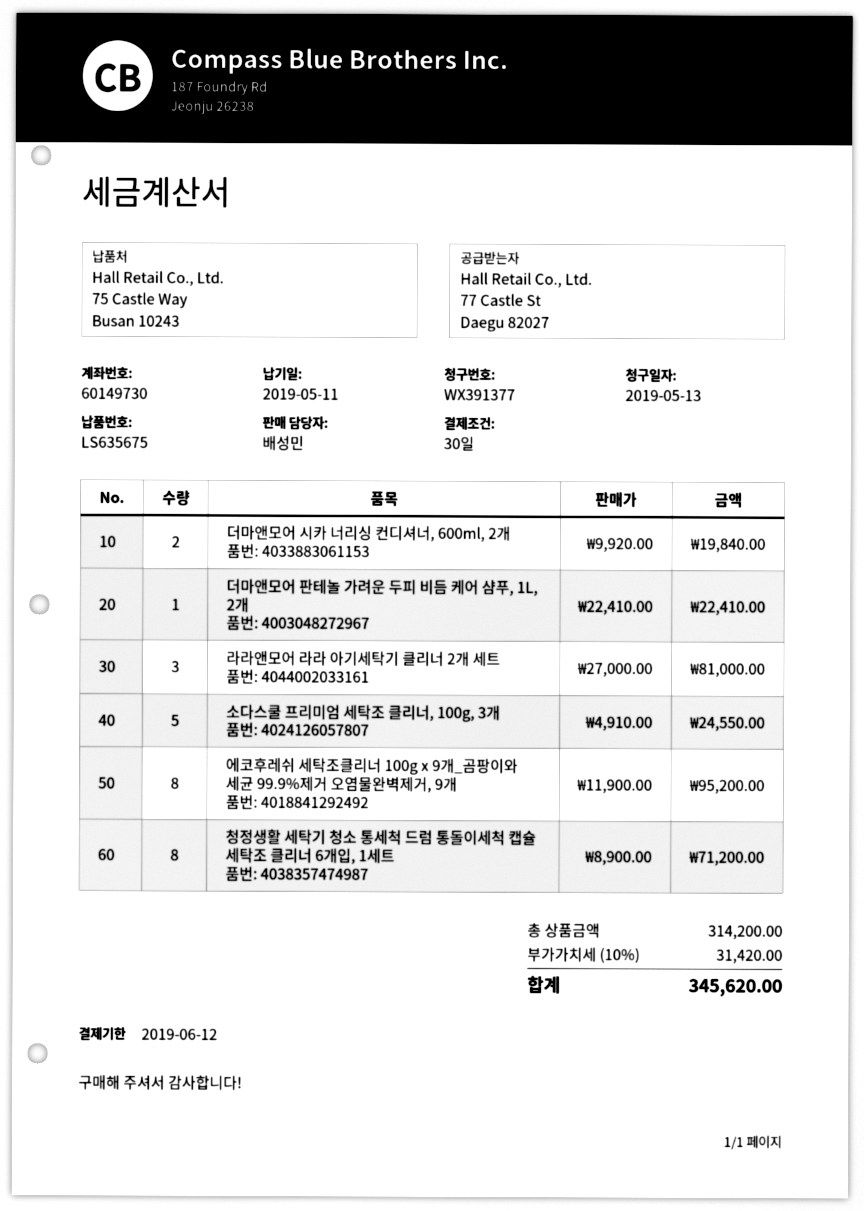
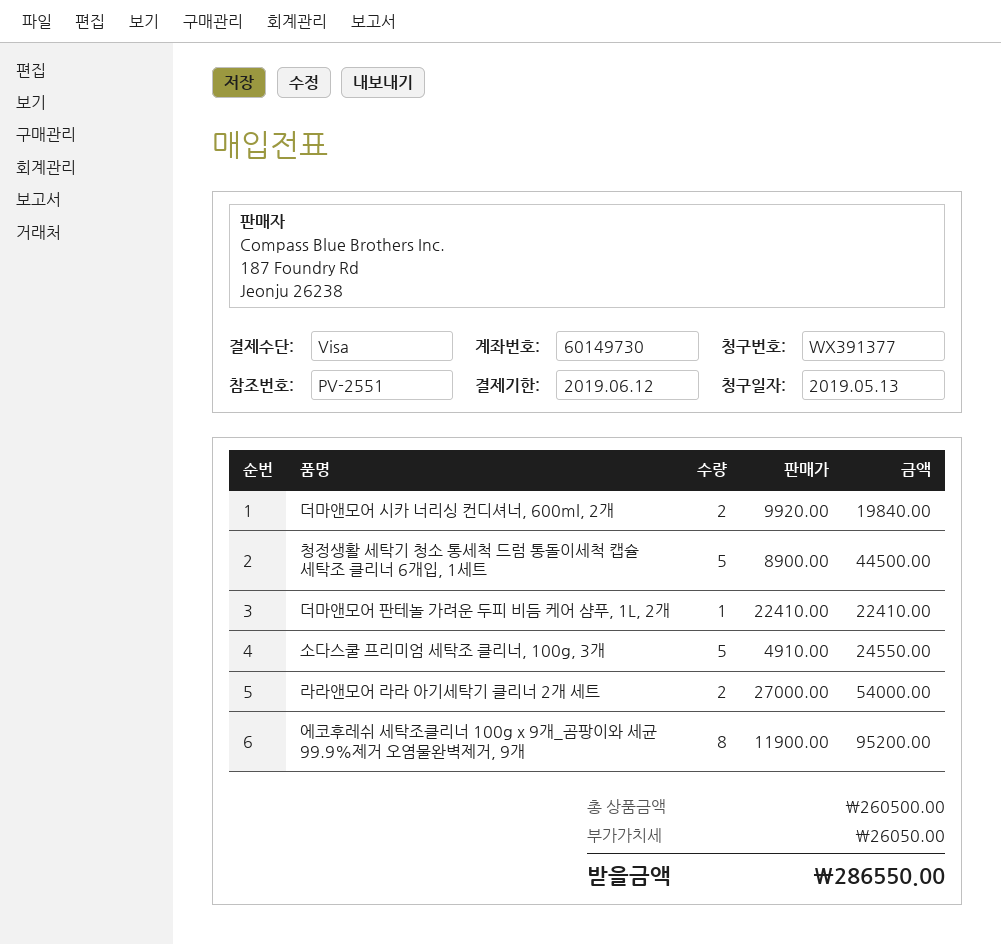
라라앤모어 라라 아기세탁기 클리너 2개 세트: 3 x 27000.00 = 81000.00 -> 2 x 27000.00 = 54000.00
청정생활 세탁기 청소 통세척 드럼 통돌이세척 캡슐 세탁조 클리너 6개입, 1세트: 8 x 8900.00 = 71200.00 -> 5 x 8900.00 = 44500.00
subtotal: 314200.00 -> 260500.00
tax: 31420.00 -> 26050.00
total: 345620.00 -> 286550.00

